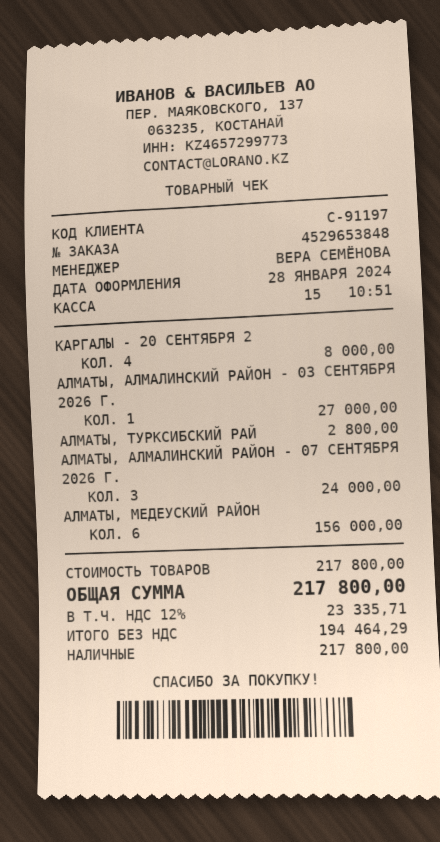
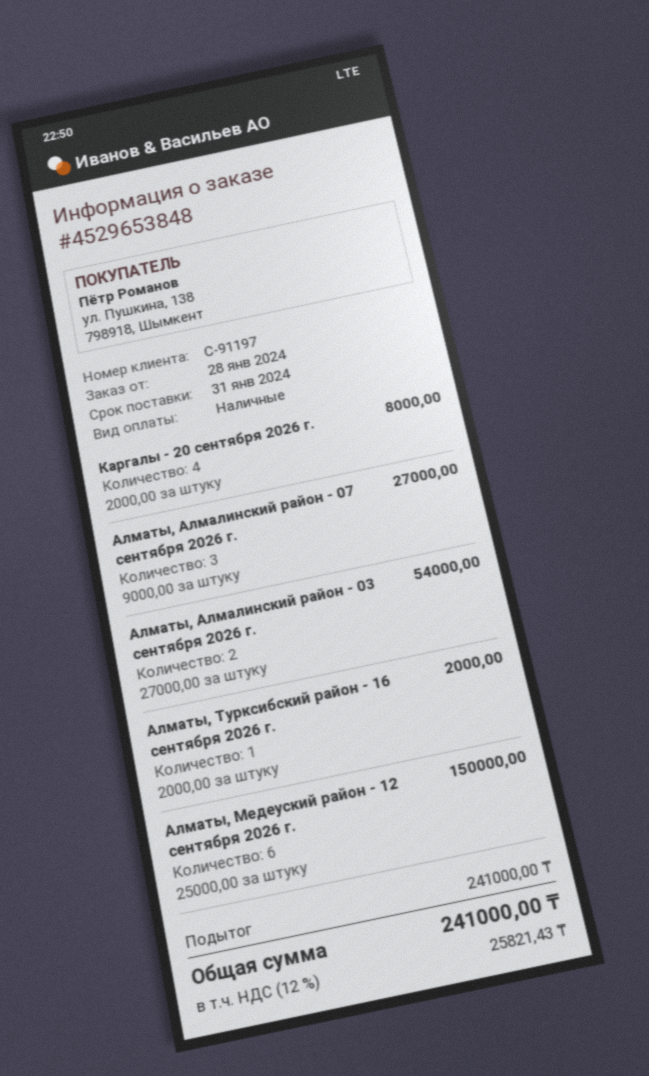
АЛМАТЫ, АЛМАЛИНСКИЙ РАЙОН - 03 СЕНТЯБРЯ 2026 Г.: 1 for 27000.00 -> 2 for 54000.00
АЛМАТЫ, ТУРКСИБСКИЙ РАЙ: 1 for 2800.00 -> 1 for 2000.00
АЛМАТЫ, АЛМАЛИНСКИЙ РАЙОН - 07 СЕНТЯБРЯ 2026 Г.: 3 for 24000.00 -> 3 for 27000.00
АЛМАТЫ, МЕДЕУСКИЙ РАЙОН: 6 for 156000.00 -> 6 for 150000.00
subtotal: 217800.00 -> 241000.00
tax: 12% = 23335.71 -> 12% = 25821.43
total: 217800.00 -> 241000.00

